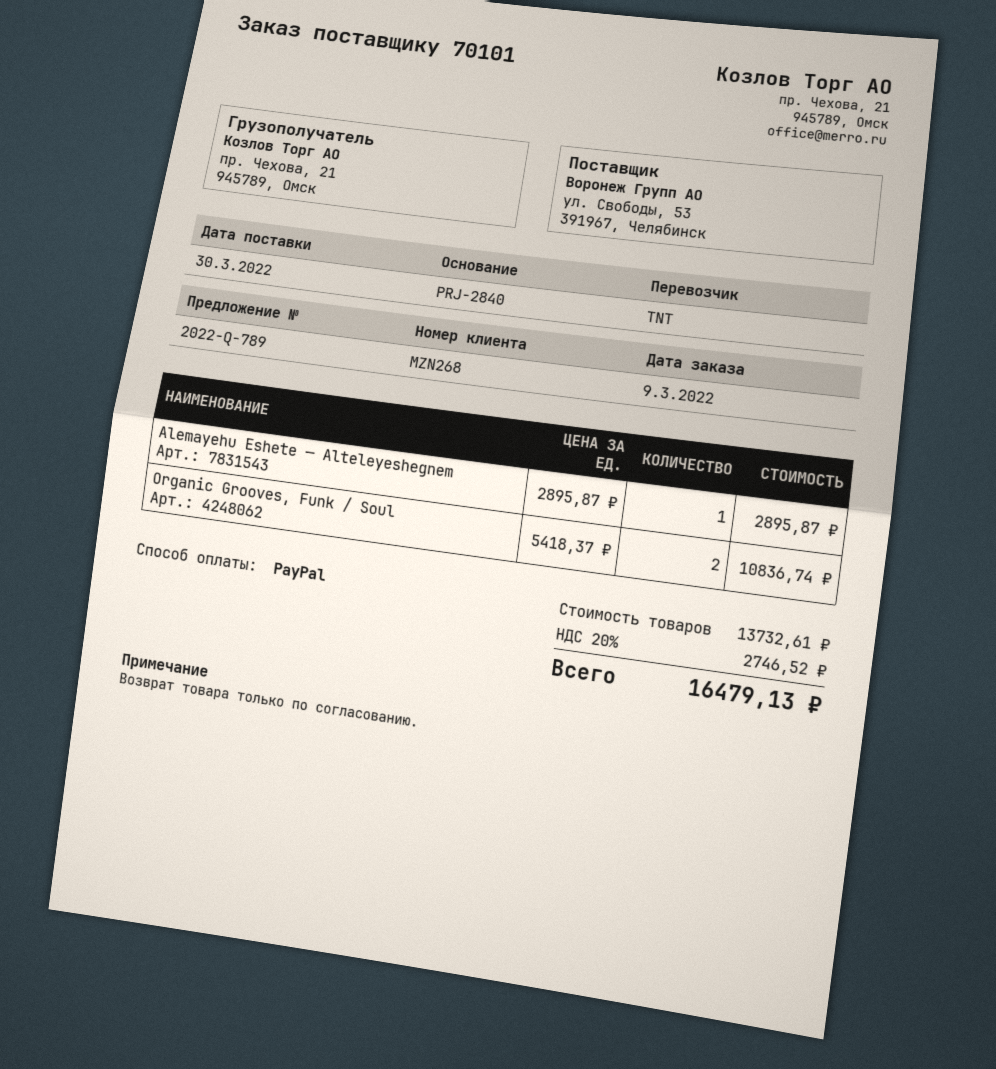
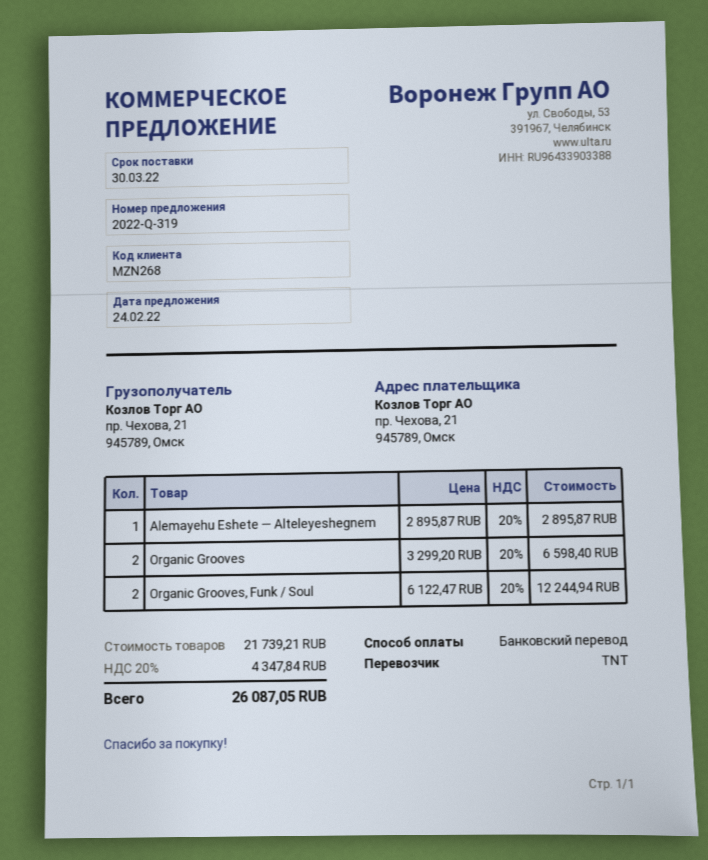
quote number: 2022-Q-789 -> 2022-Q-319
payment method: PayPal -> bank transfer
Organic Grooves, Funk / Soul: 2 x 5418.37 = 10836.74 -> 2 x 6122.47 = 12244.94
Organic Grooves: none -> 2 x 3299.20 = 6598.40
subtotal: 13732.61 -> 21739.21
tax: 20% = 2746.52 -> 20% = 4347.84
total: 16479.13 -> 26087.05

